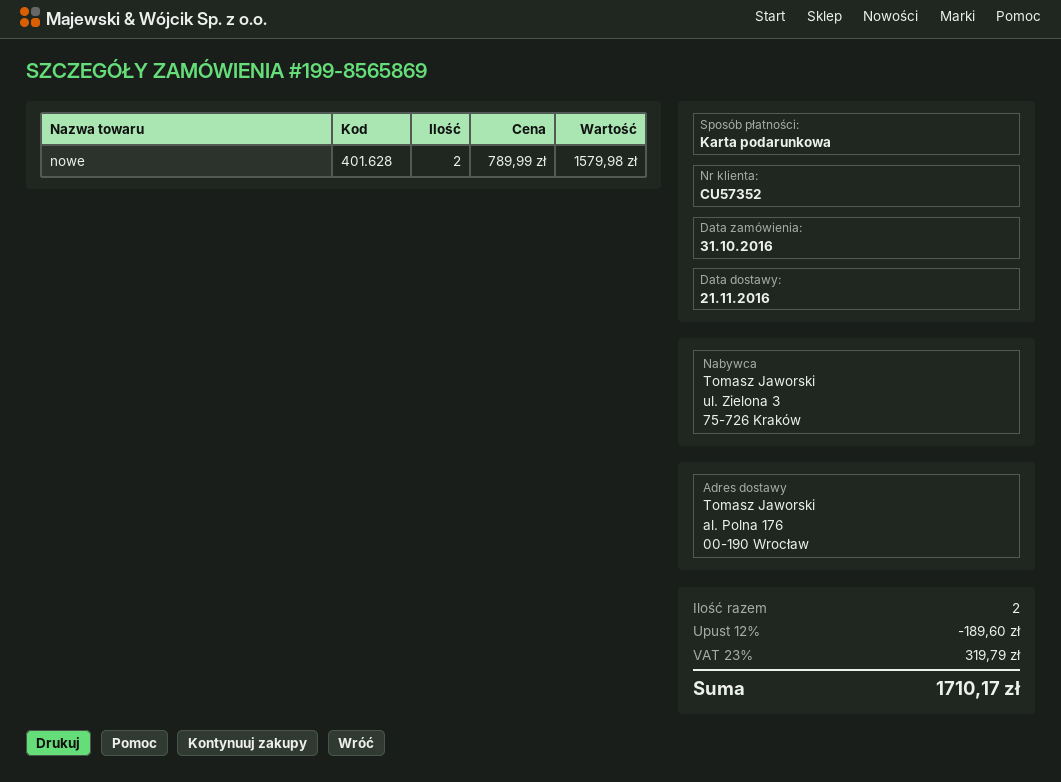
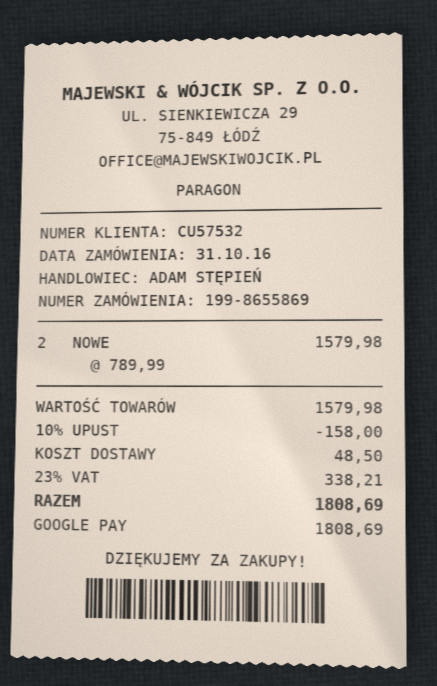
order number: 199-8565869 -> 199-8655869
customer number: CU57352 -> CU57532
payment method: gift card -> Google Pay
discount: 12% = 189.60 -> 10% = 158.00
shipping: none -> 48.50
tax: 23% = 319.79 -> 23% = 338.21
total: 1710.17 -> 1808.69

